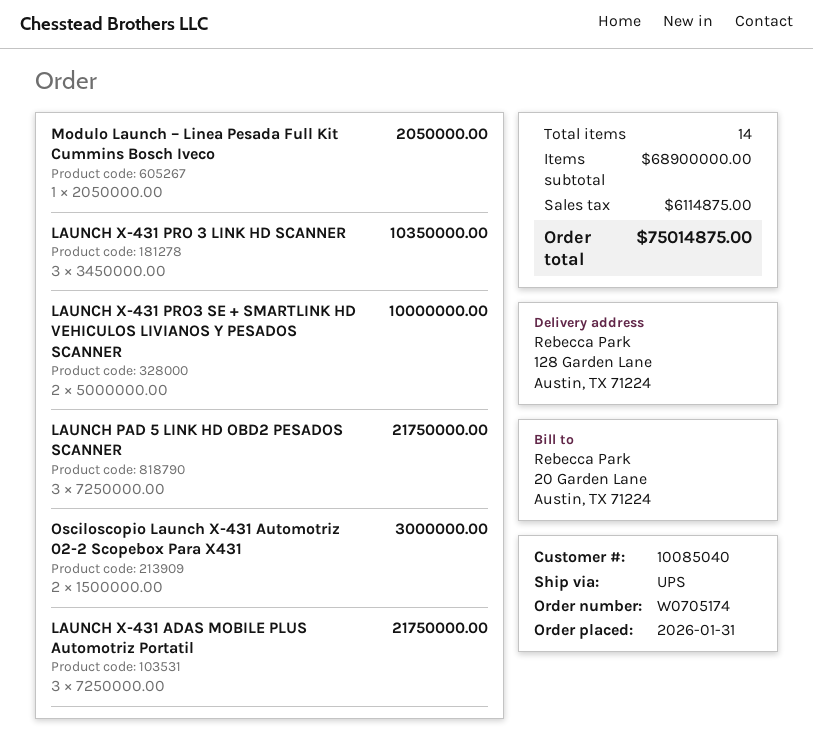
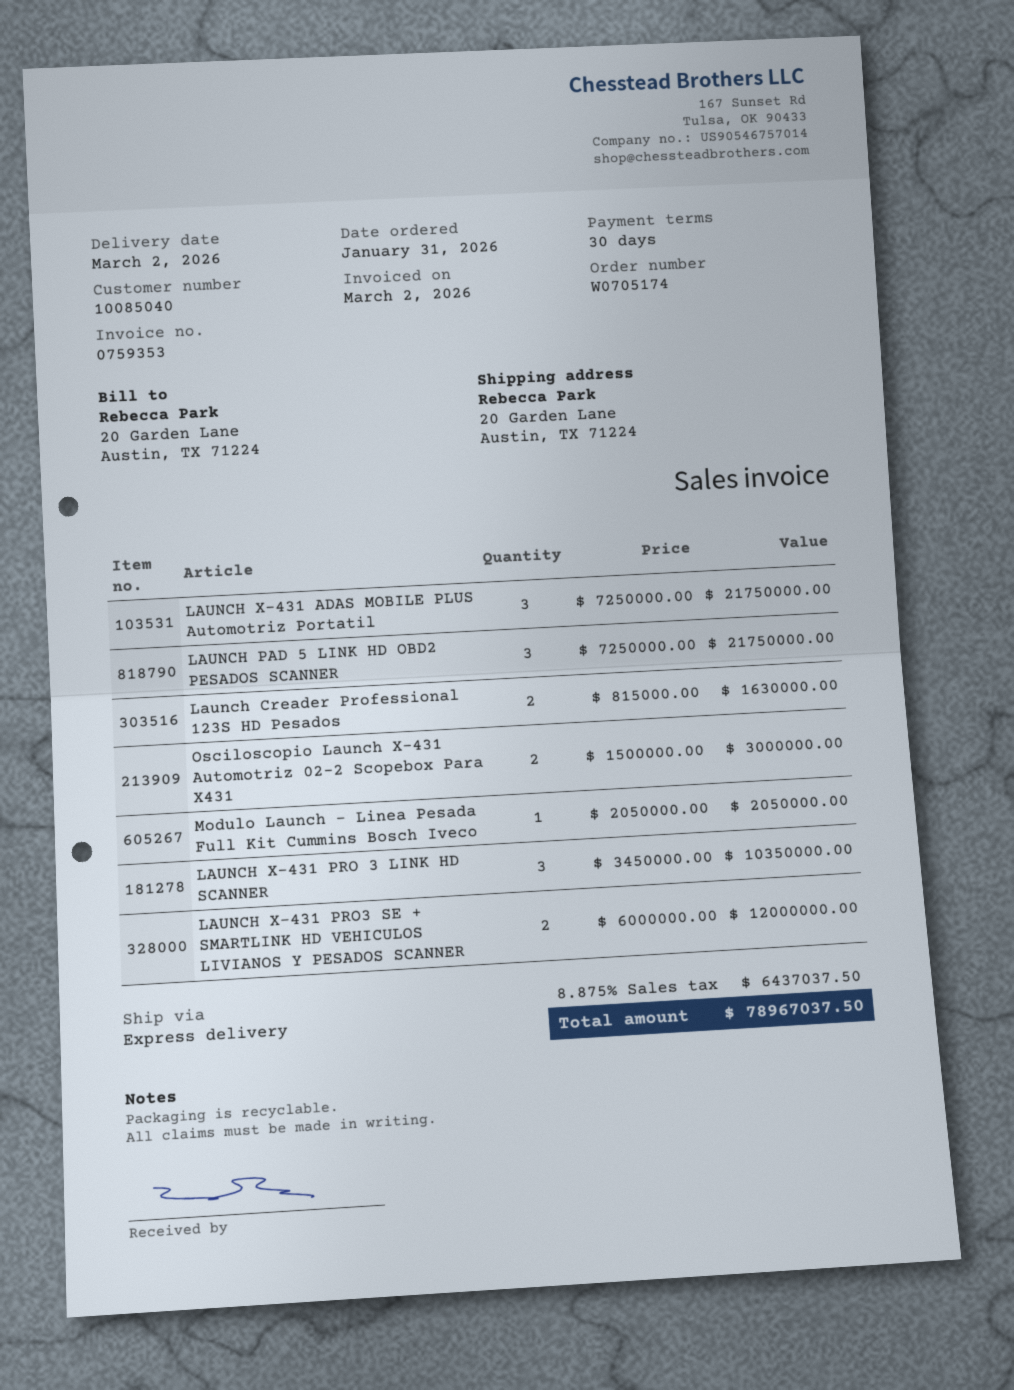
shipping method: UPS -> express
ship to: 128 Garden Lane, Austin, TX 71224 -> 20 Garden Lane, Austin, TX 71224
LAUNCH X-431 PRO3 SE + SMARTLINK HD VEHICULOS LIVIANOS Y PESADOS SCANNER: 2 x 5000000.00 = 10000000.00 -> 2 x 6000000.00 = 12000000.00
Launch Creader Professional 123S HD Pesados: none -> 2 x 815000.00 = 1630000.00
tax: 6114875.00 -> 6437037.50
total: 75014875.00 -> 78967037.50

